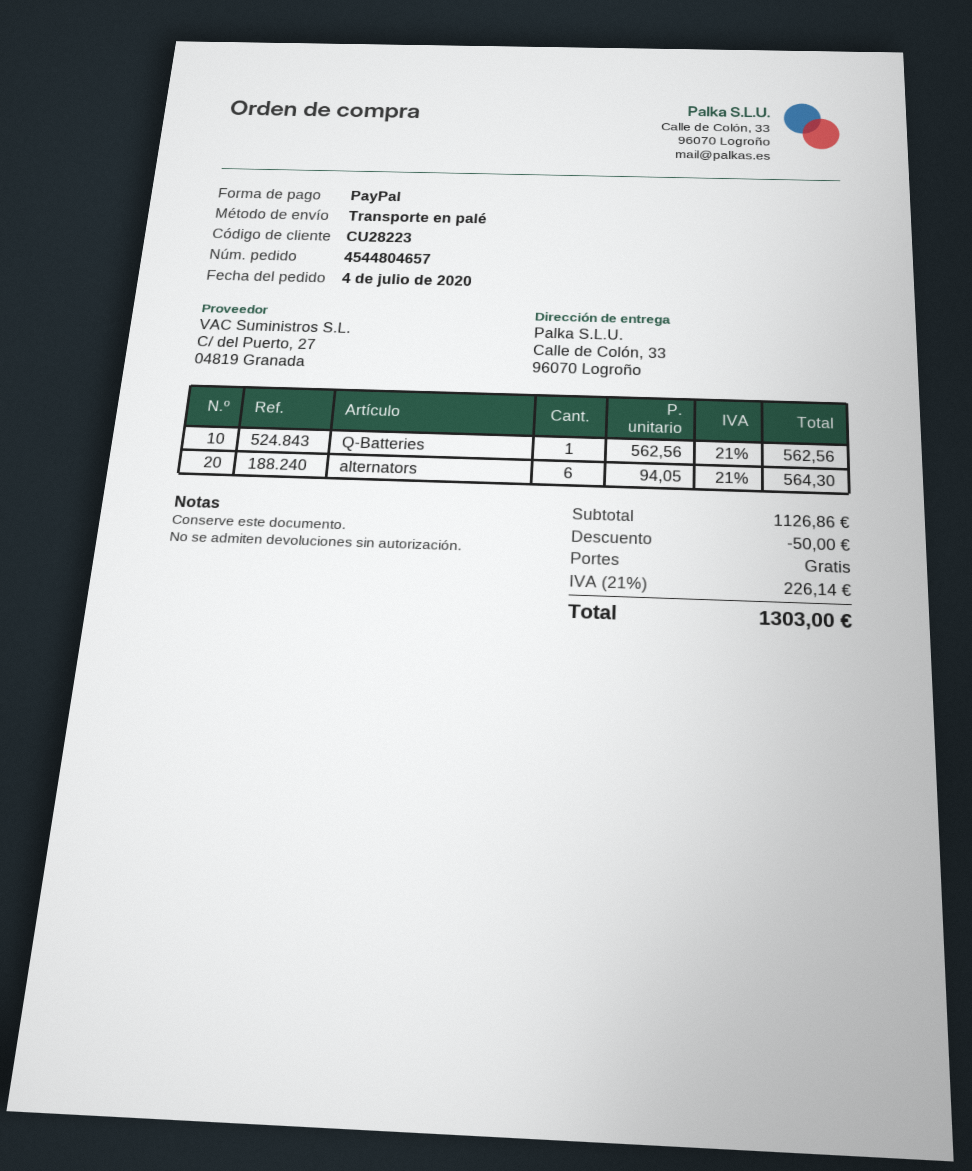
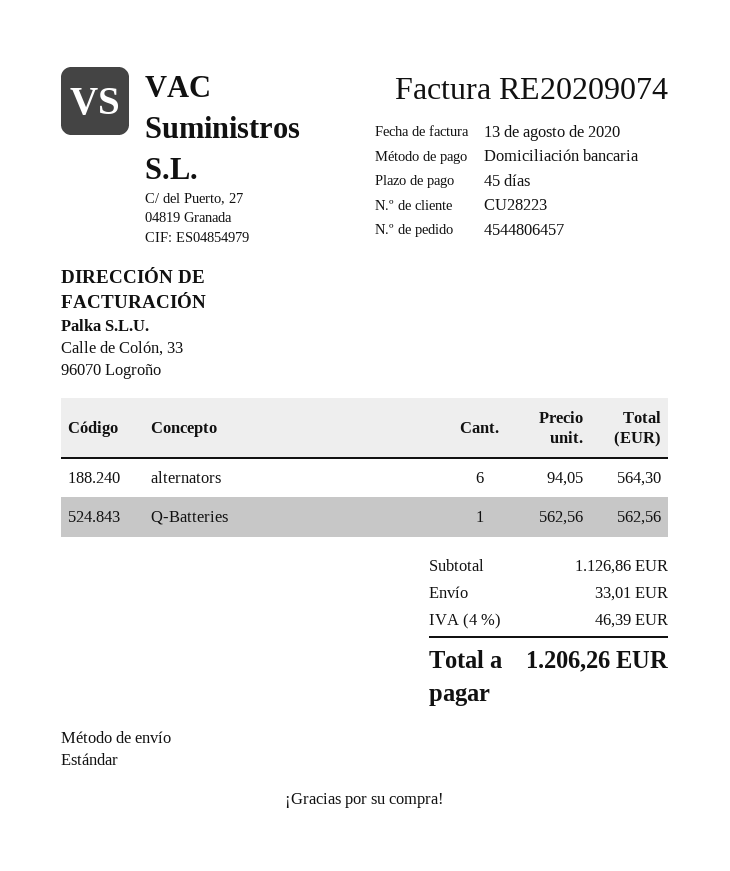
order number: 4544804657 -> 4544806457
payment method: PayPal -> direct debit
shipping method: pallet freight -> standard
discount: 50.00 -> none
shipping: 0.00 -> 33.01
tax: 21% = 226.14 -> 4% = 46.39
total: 1303.00 -> 1206.26

